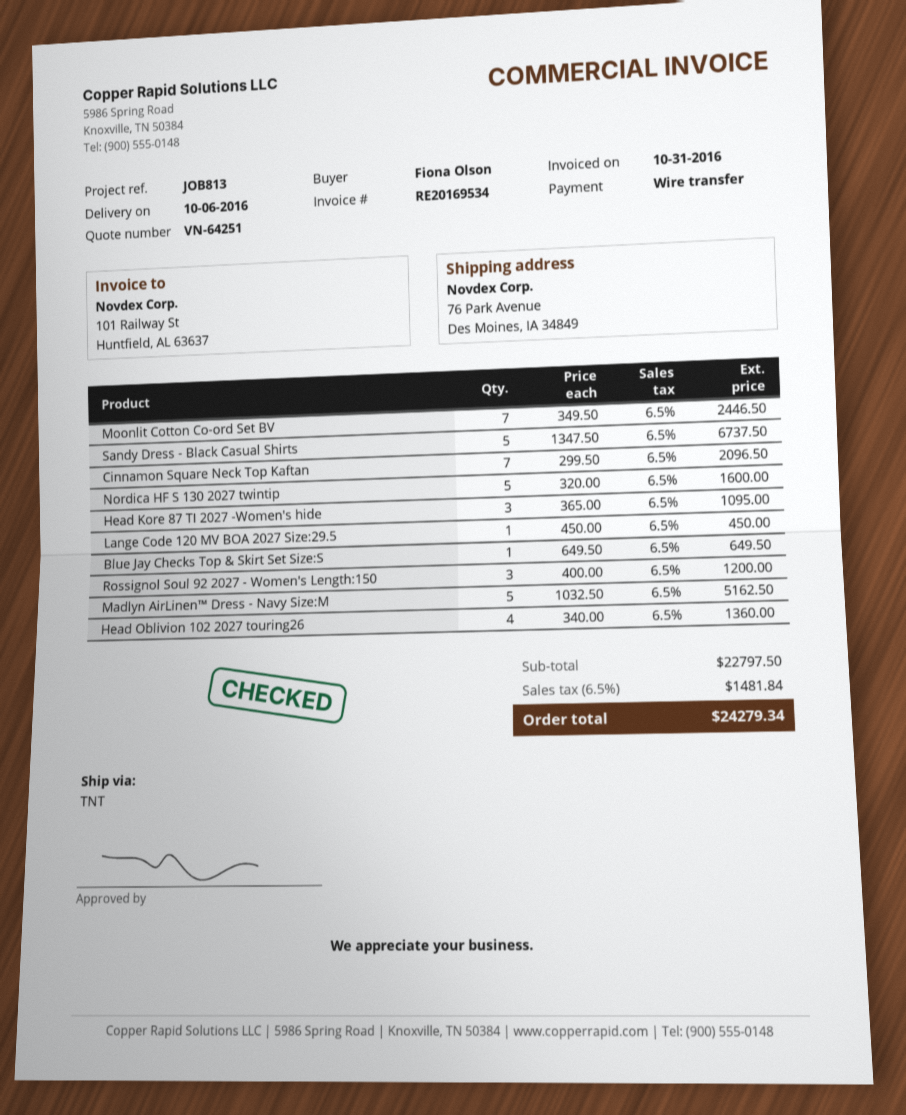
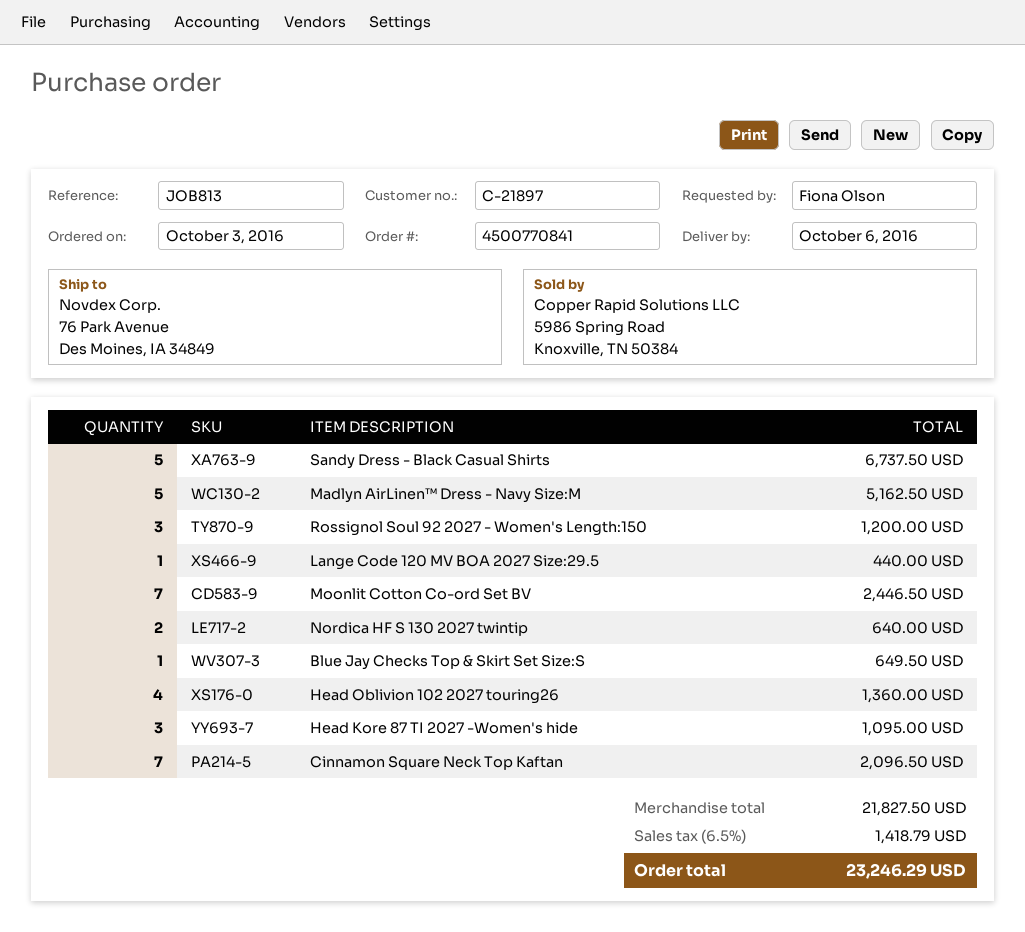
Nordica HF S 130 2027 twintip: 5 for 1600.00 -> 2 for 640.00
Lange Code 120 MV BOA 2027 Size:29.5: 1 for 450.00 -> 1 for 440.00
subtotal: 22797.50 -> 21827.50
tax: 6.5% = 1481.84 -> 6.5% = 1418.79
total: 24279.34 -> 23246.29

